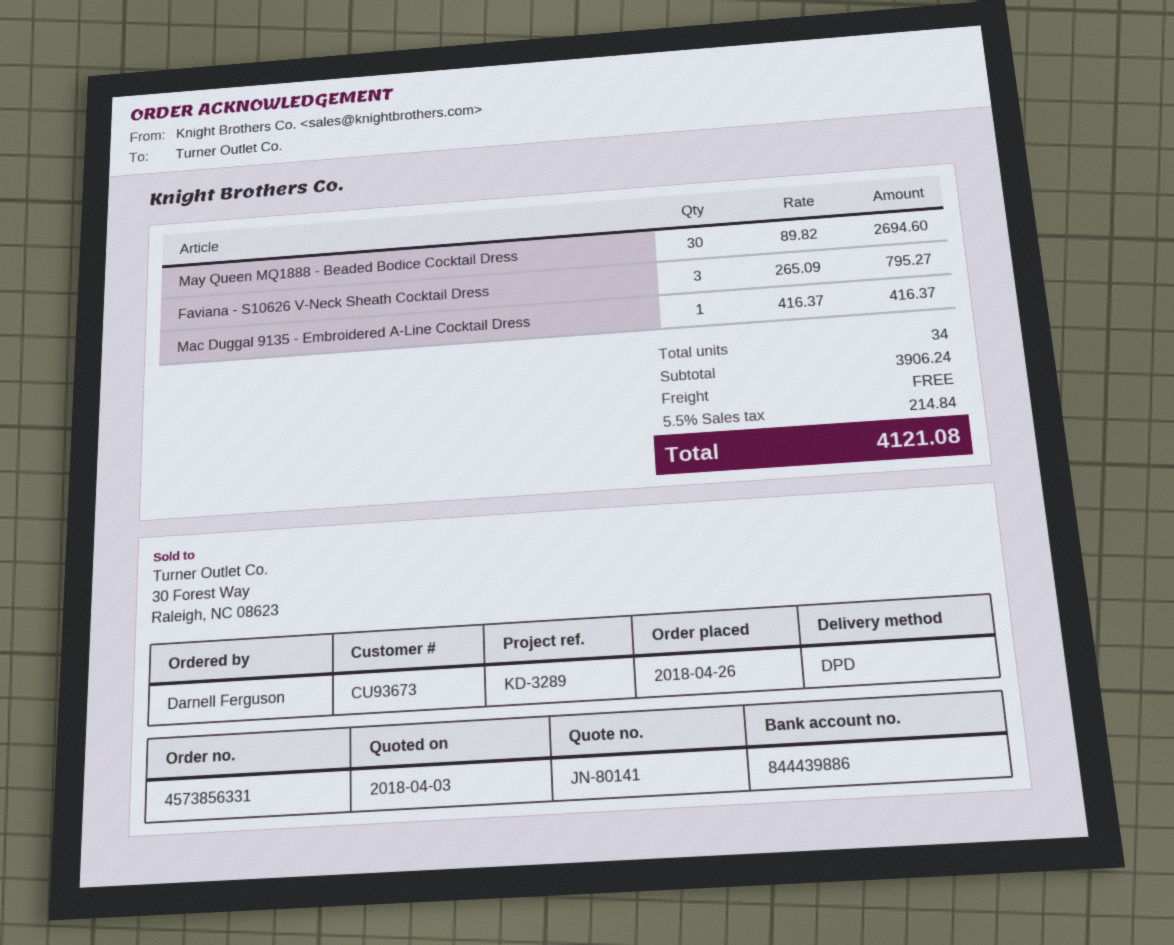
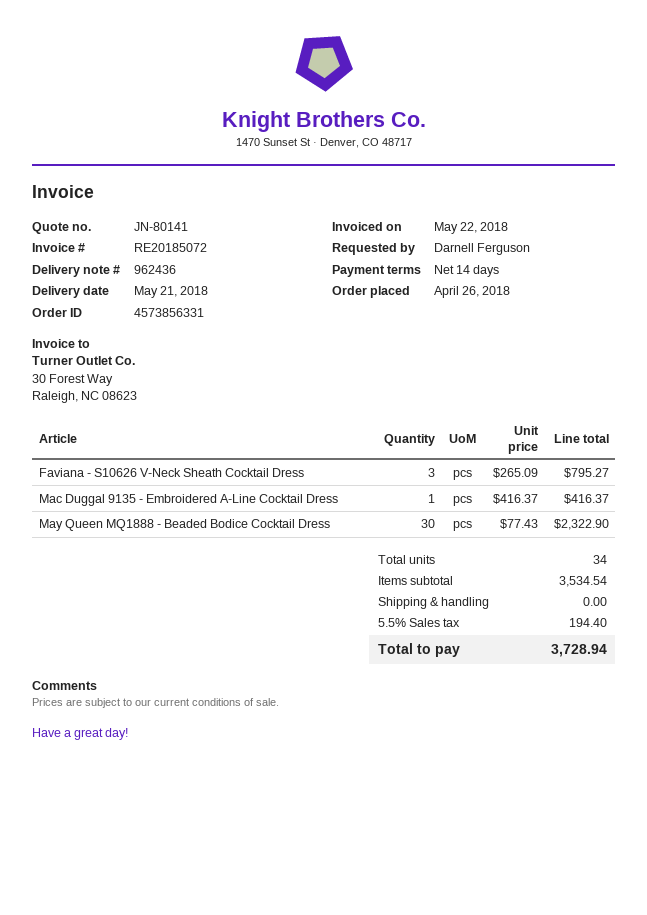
May Queen MQ1888 - Beaded Bodice Cocktail Dress: 30 x 89.82 = 2694.60 -> 30 x 77.43 = 2322.90
subtotal: 3906.24 -> 3534.54
tax: 5.5% = 214.84 -> 5.5% = 194.40
total: 4121.08 -> 3728.94

